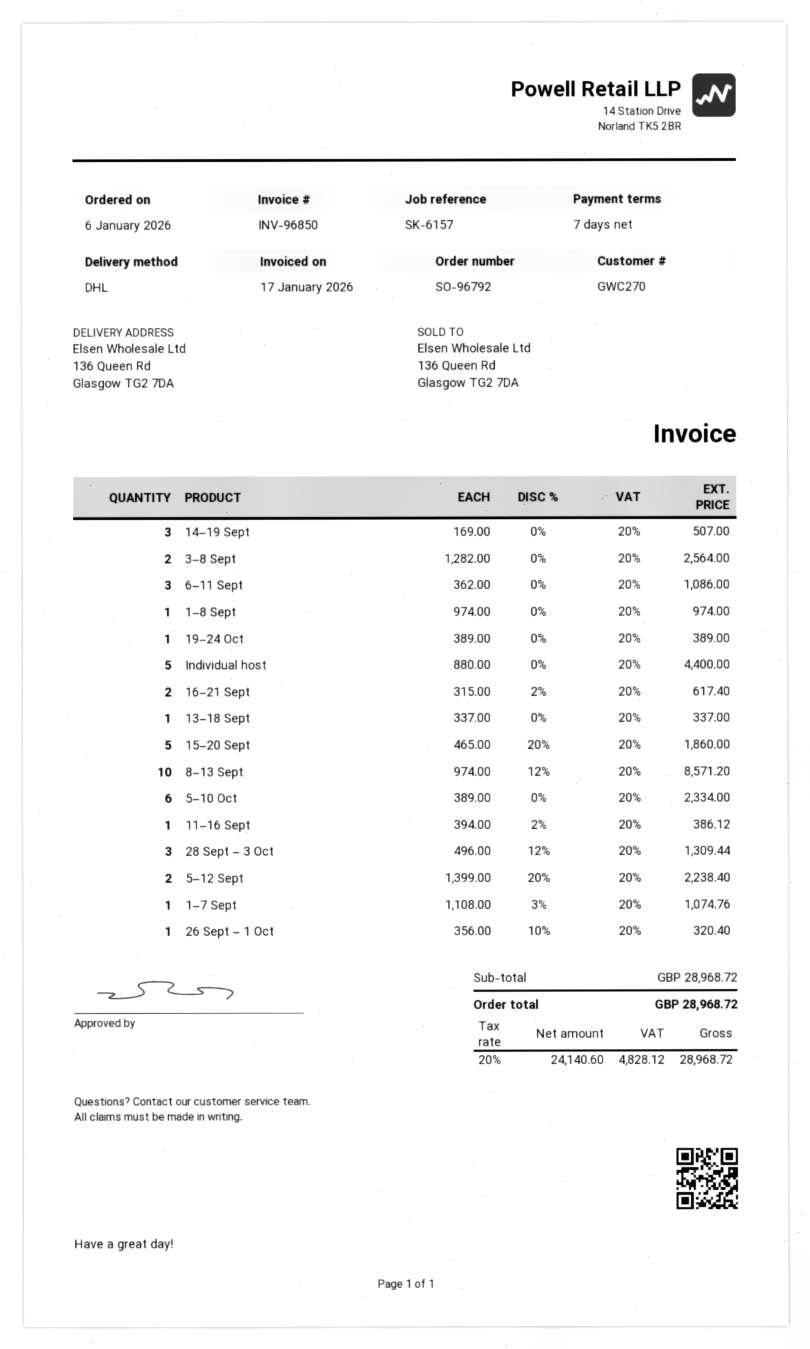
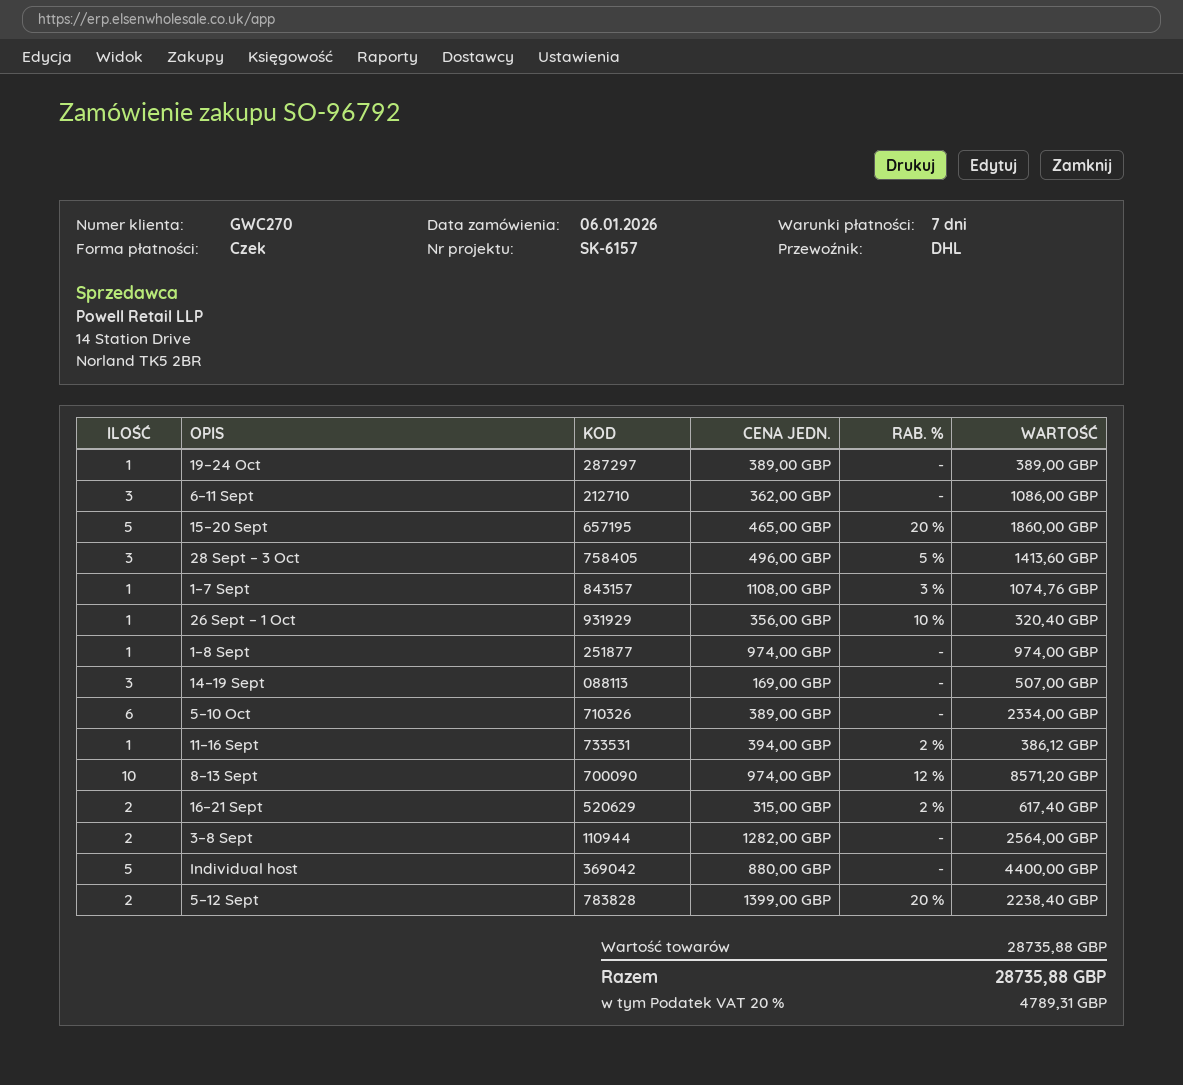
13–18 Sept: 1 x 337.00 = 337.00 -> none
28 Sept – 3 Oct: 3 x 496.00 - 12% = 1309.44 -> 3 x 496.00 - 5% = 1413.60
subtotal: 28968.72 -> 28735.88
tax: 20% = 4828.12 -> 20% = 4789.31
total: 28968.72 -> 28735.88

